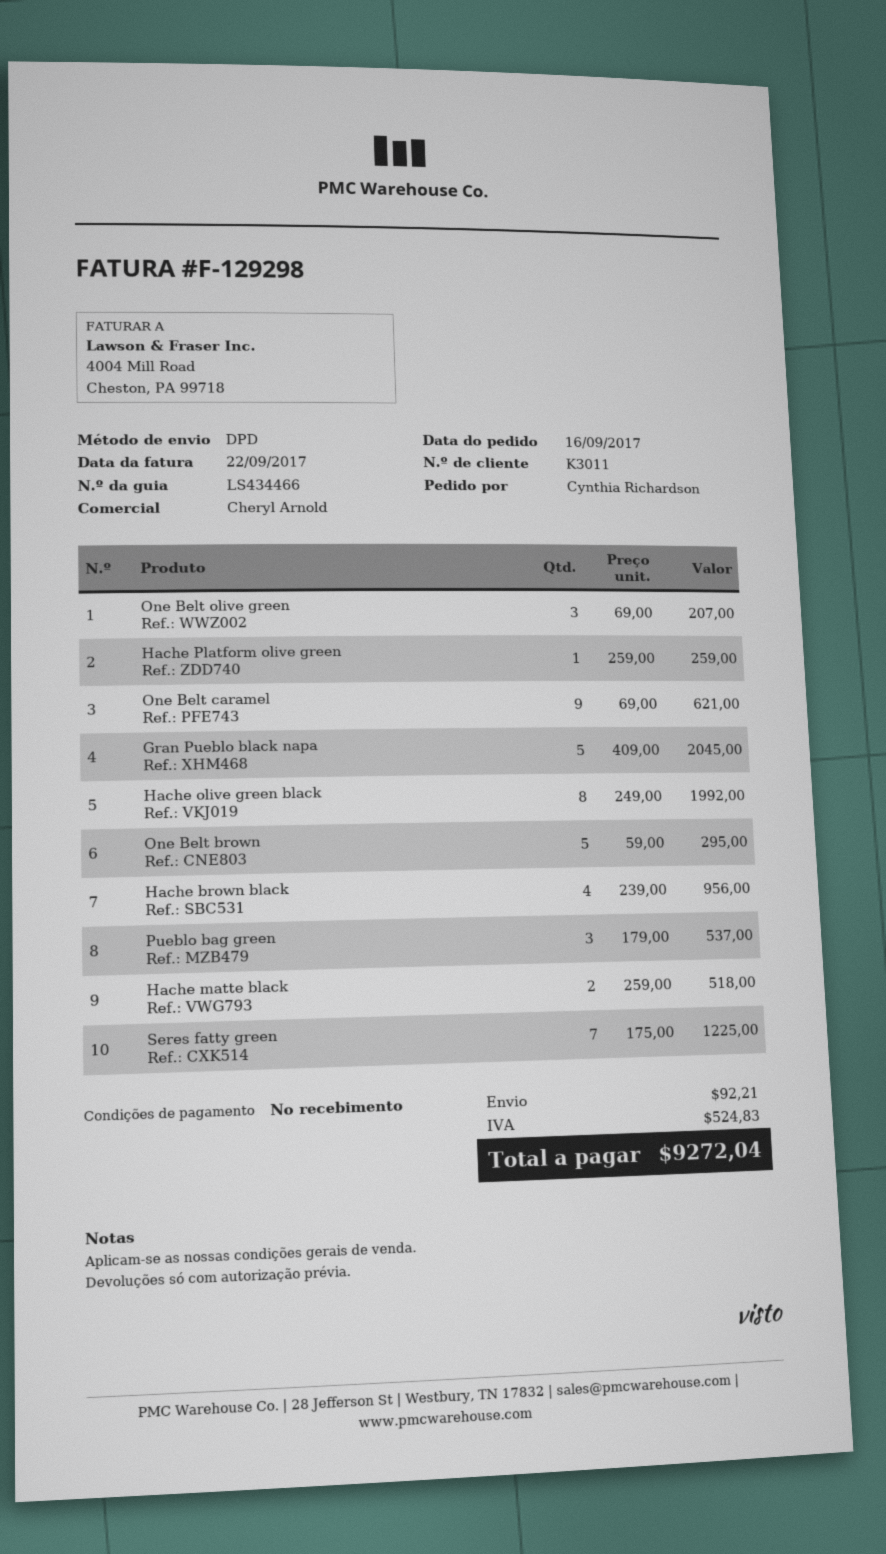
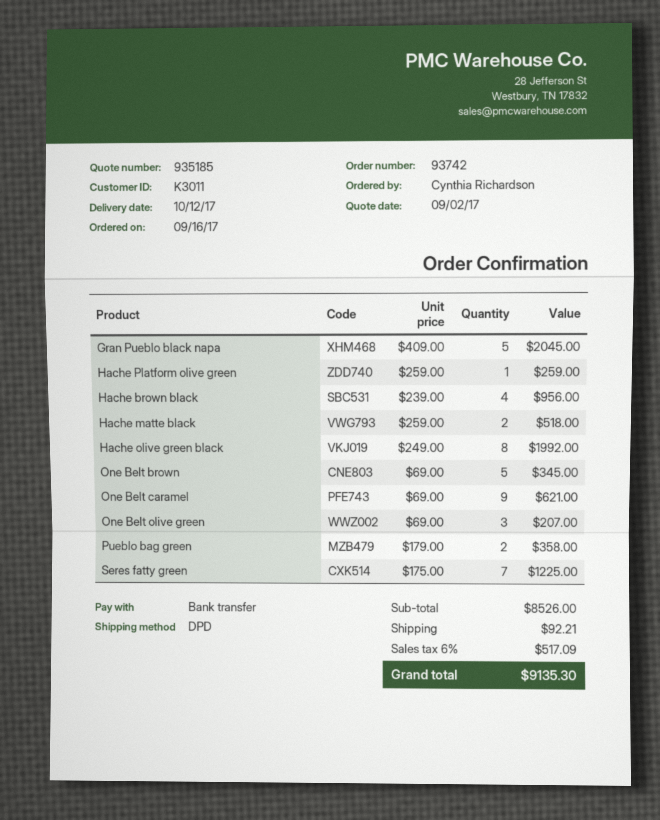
One Belt brown: 5 x 59.00 = 295.00 -> 5 x 69.00 = 345.00
Pueblo bag green: 3 x 179.00 = 537.00 -> 2 x 179.00 = 358.00
tax: 524.83 -> 517.09
total: 9272.04 -> 9135.30

